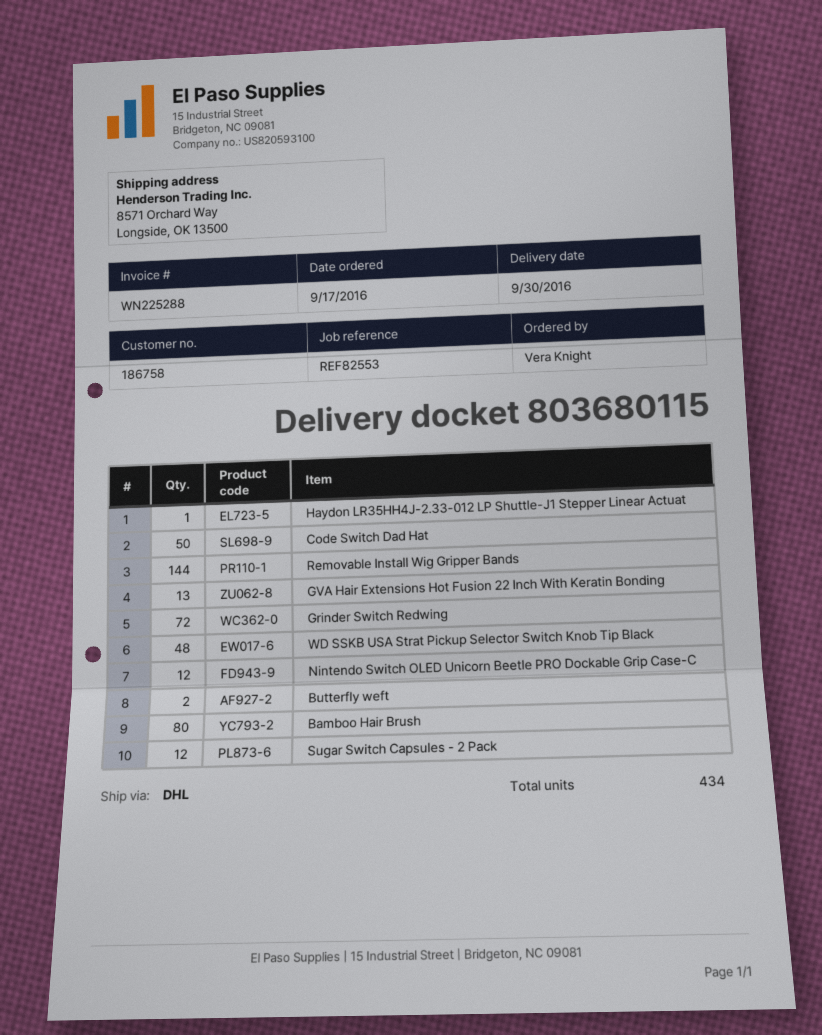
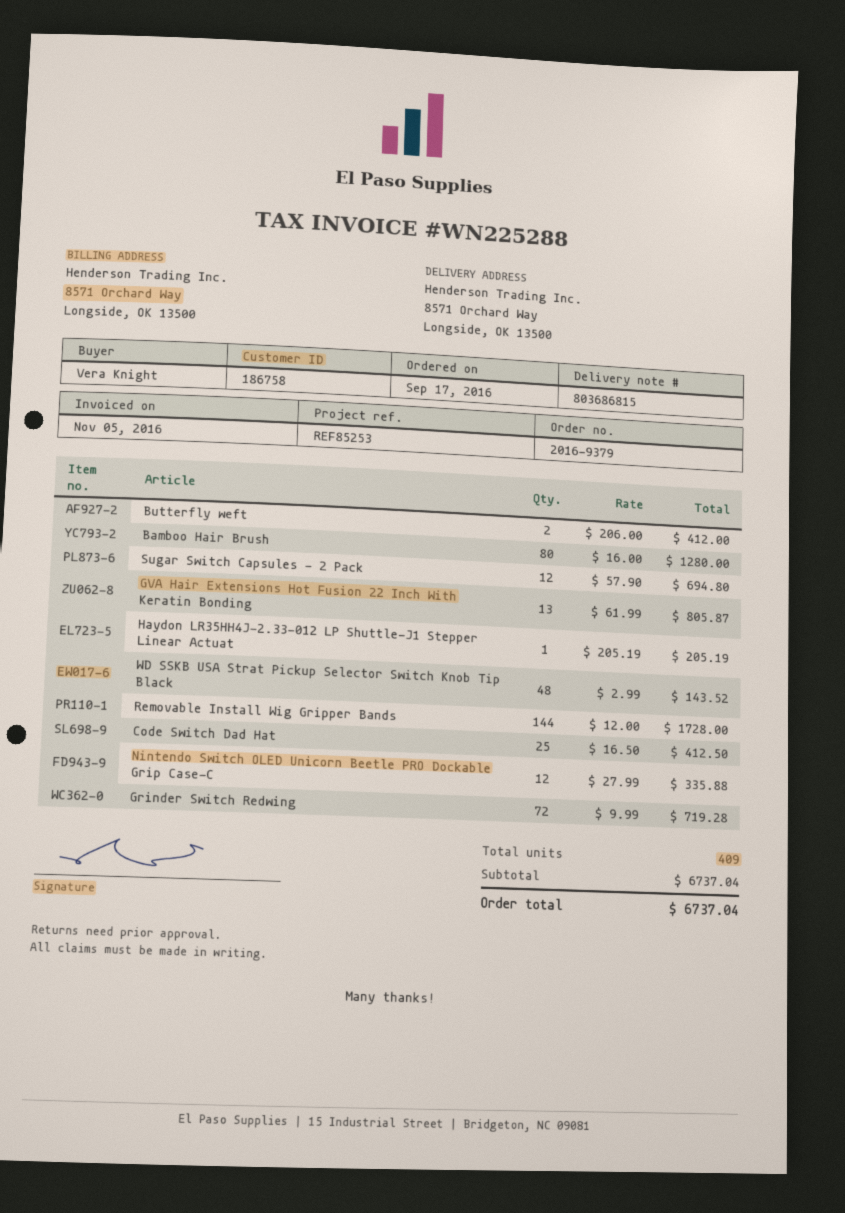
delivery note number: 803680115 -> 803686815
reference: REF82553 -> REF85253
Code Switch Dad Hat: 50 -> 25
total quantity: 434 -> 409

